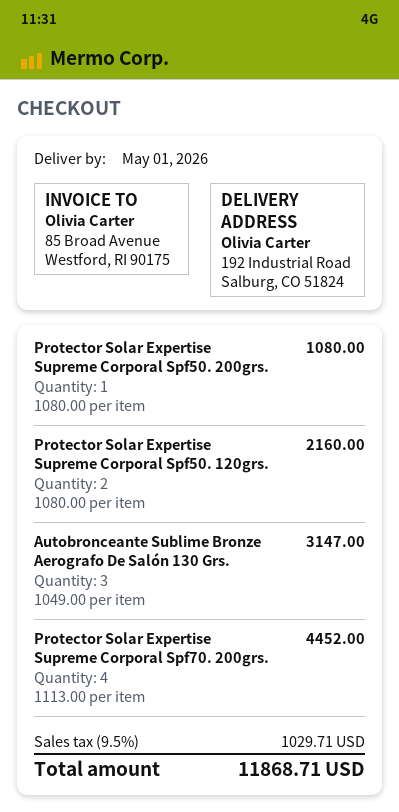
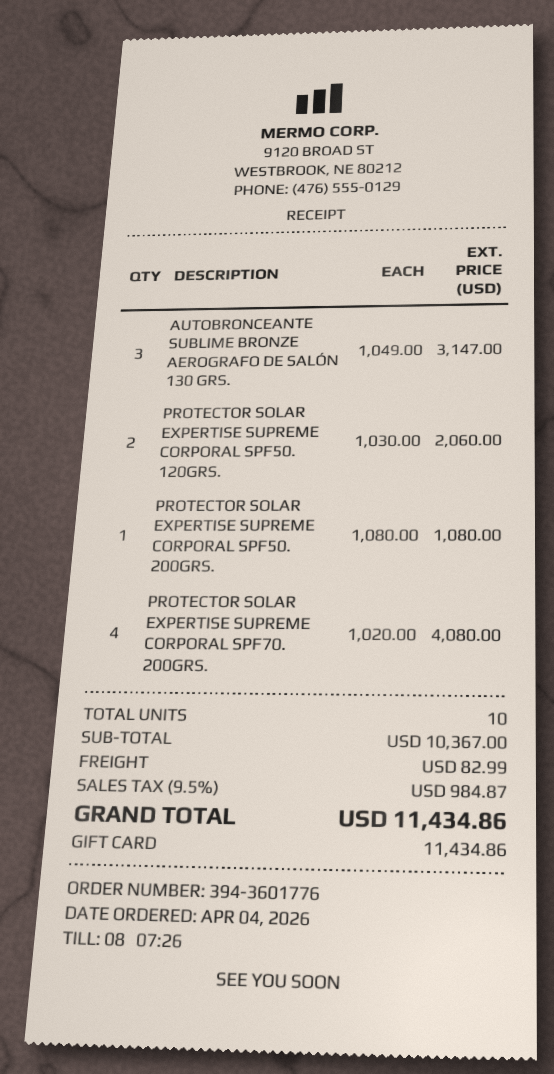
Protector Solar Expertise Supreme Corporal Spf50. 120grs.: 2 x 1080.00 = 2160.00 -> 2 x 1030.00 = 2060.00
Protector Solar Expertise Supreme Corporal Spf70. 200grs.: 4 x 1113.00 = 4452.00 -> 4 x 1020.00 = 4080.00
shipping: none -> 82.99
tax: 9.5% = 1029.71 -> 9.5% = 984.87
total: 11868.71 -> 11434.86

